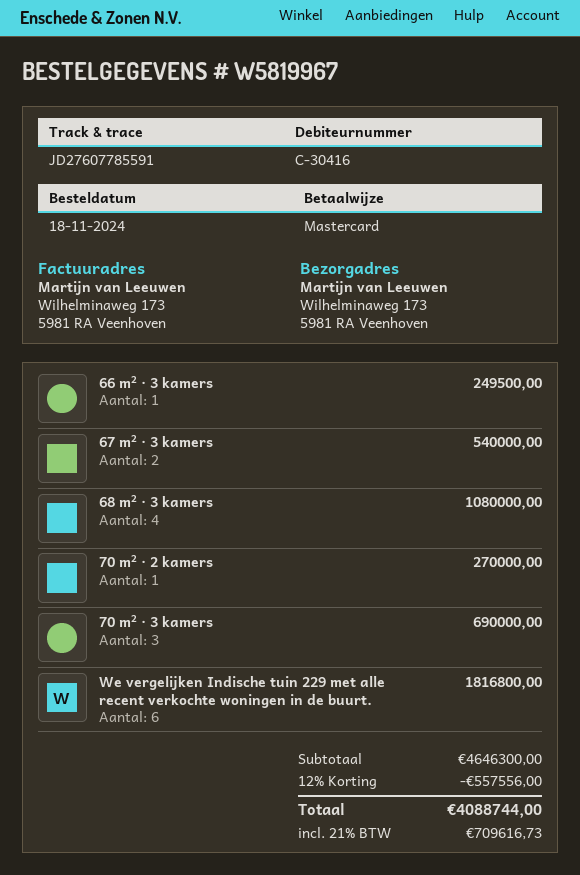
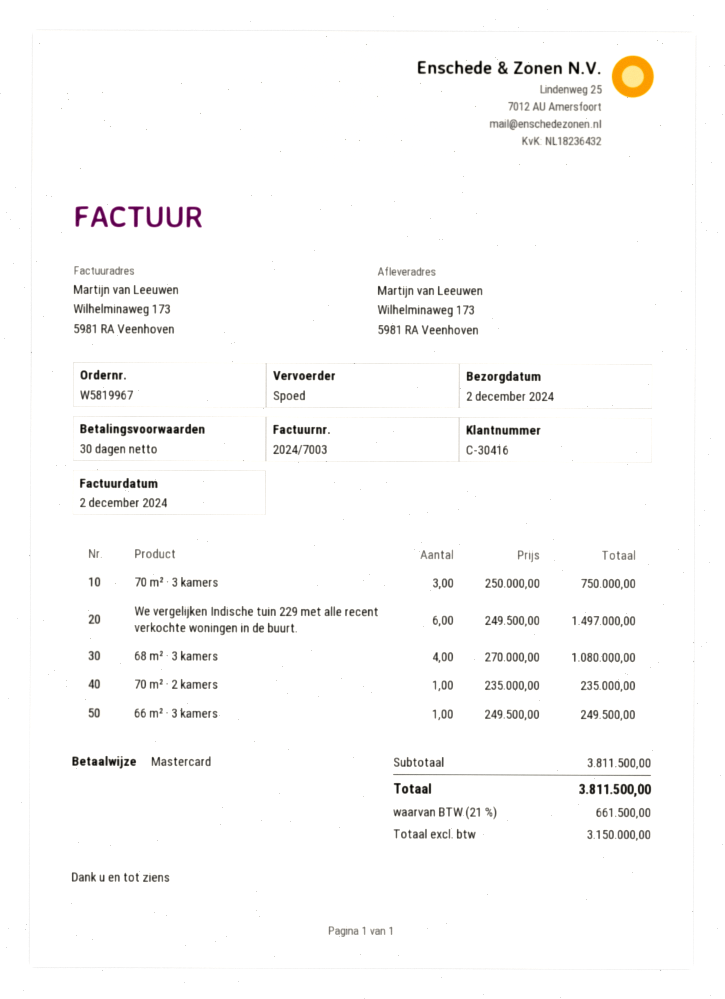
67 m² · 3 kamers: 2 for 540000.00 -> none
70 m² · 2 kamers: 1 for 270000.00 -> 1 for 235000.00
70 m² · 3 kamers: 3 for 690000.00 -> 3 for 750000.00
We vergelijken Indische tuin 229 met alle recent verkochte woningen in de buurt.: 6 for 1816800.00 -> 6 for 1497000.00
subtotal: 4646300.00 -> 3811500.00
discount: 12% = 557556.00 -> none
tax: 21% = 709616.73 -> 21% = 661500.00
total: 4088744.00 -> 3811500.00

